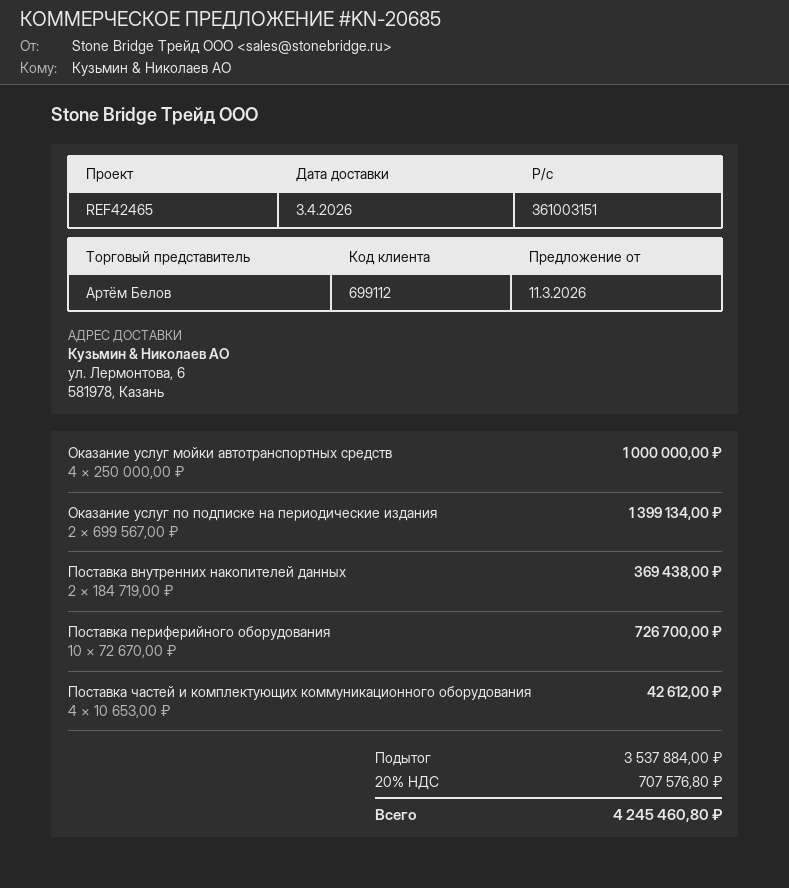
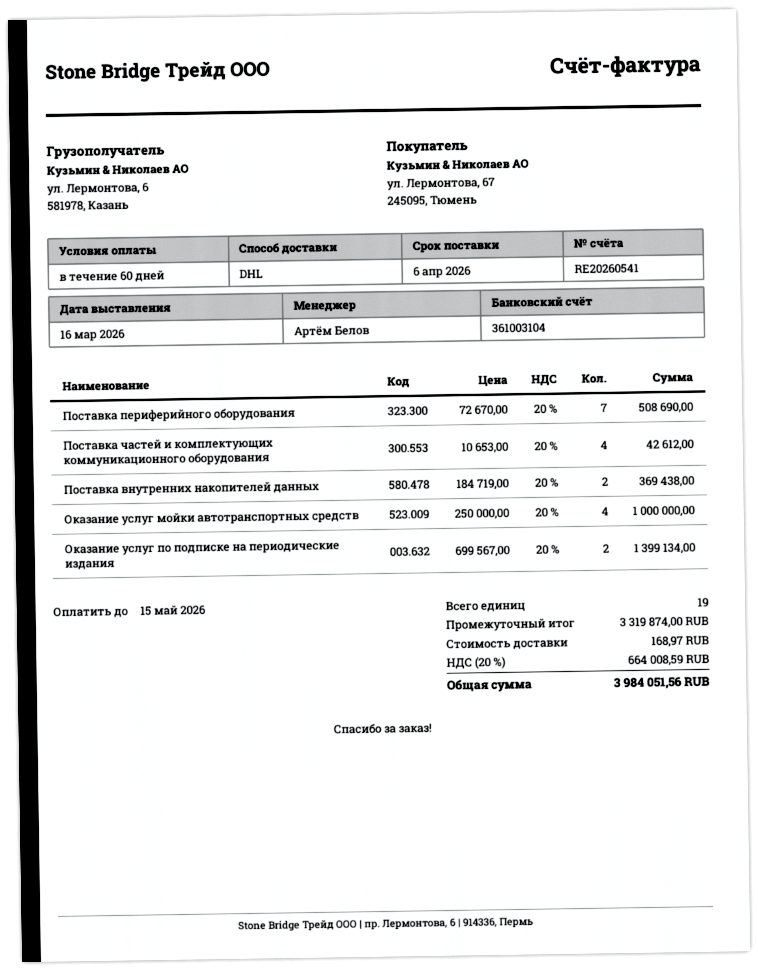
delivery date: 2026-04-03 -> 2026-04-06
bank account: 361003151 -> 361003104
Поставка периферийного оборудования: 10 x 72670.00 = 726700.00 -> 7 x 72670.00 = 508690.00
subtotal: 3537884.00 -> 3319874.00
shipping: none -> 168.97
tax: 20% = 707576.80 -> 20% = 664008.59
total: 4245460.80 -> 3984051.56

